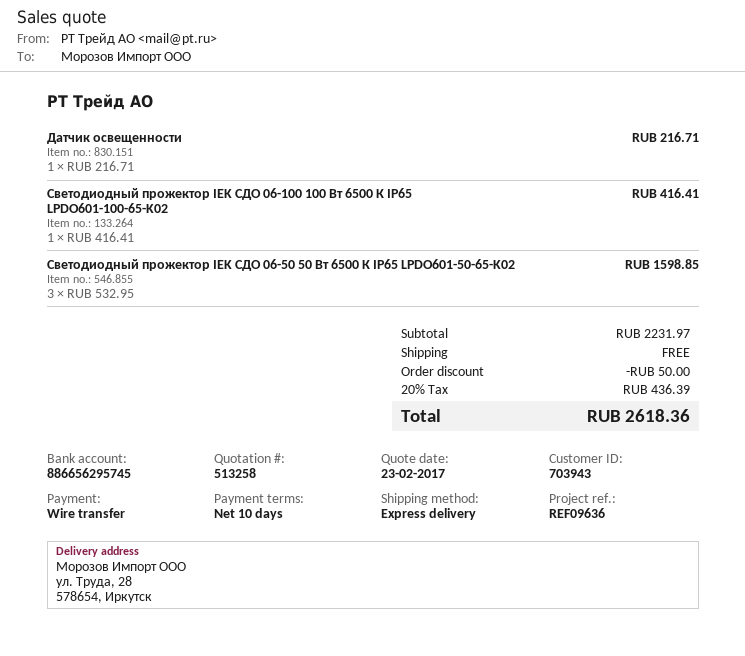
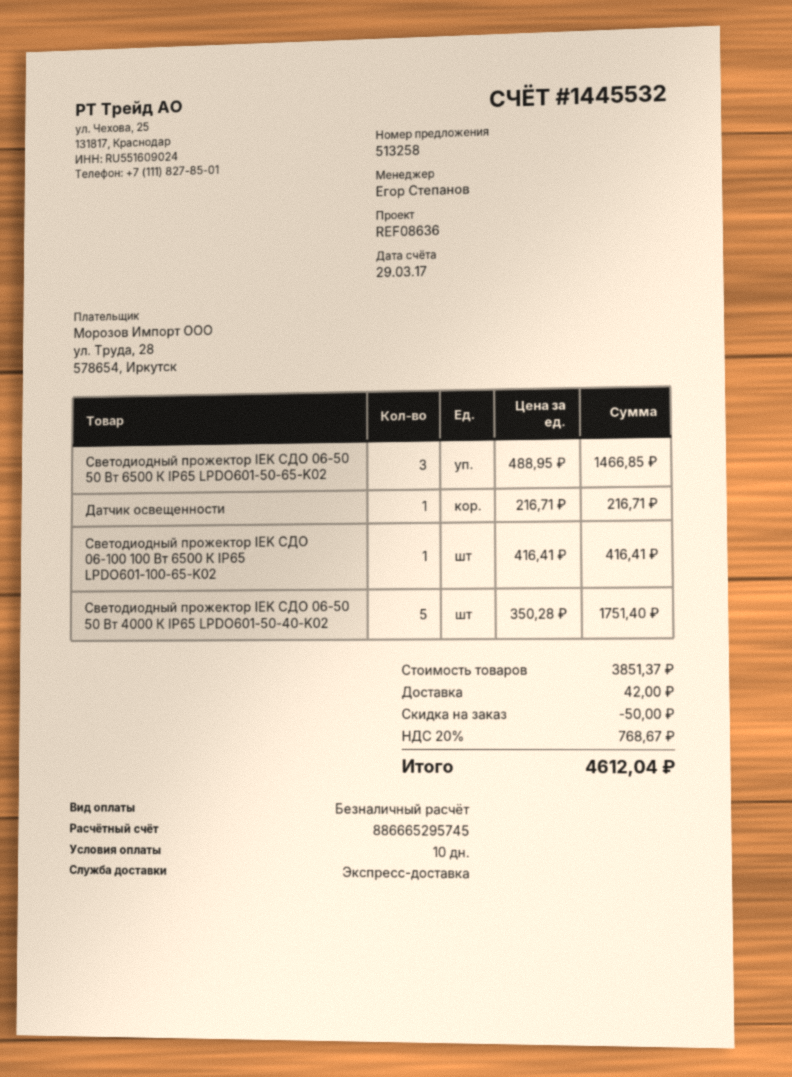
reference: REF09636 -> REF08636
bank account: 886656295745 -> 886665295745
Светодиодный прожектор IEK СДО 06-50 50 Вт 6500 К IP65 LPDO601-50-65-K02: 3 x 532.95 = 1598.85 -> 3 x 488.95 = 1466.85
Светодиодный прожектор IEK СДО 06-50 50 Вт 4000 К IP65 LPDO601-50-40-K02: none -> 5 x 350.28 = 1751.40
subtotal: 2231.97 -> 3851.37
shipping: 0.00 -> 42.00
tax: 20% = 436.39 -> 20% = 768.67
total: 2618.36 -> 4612.04

